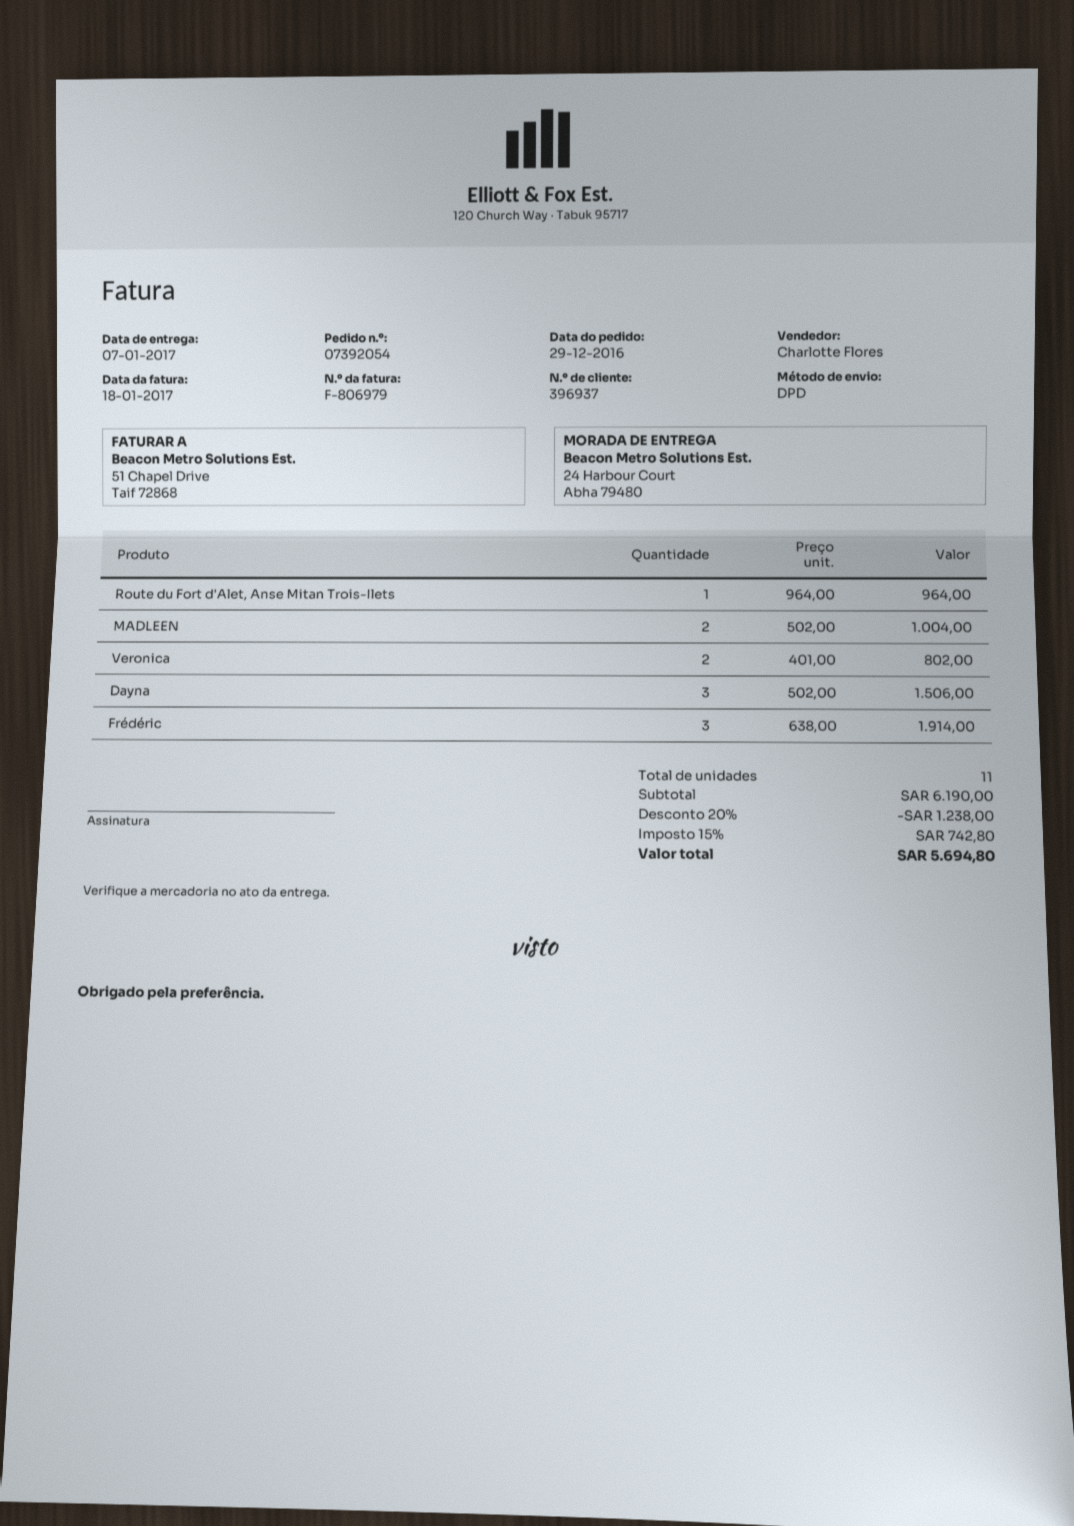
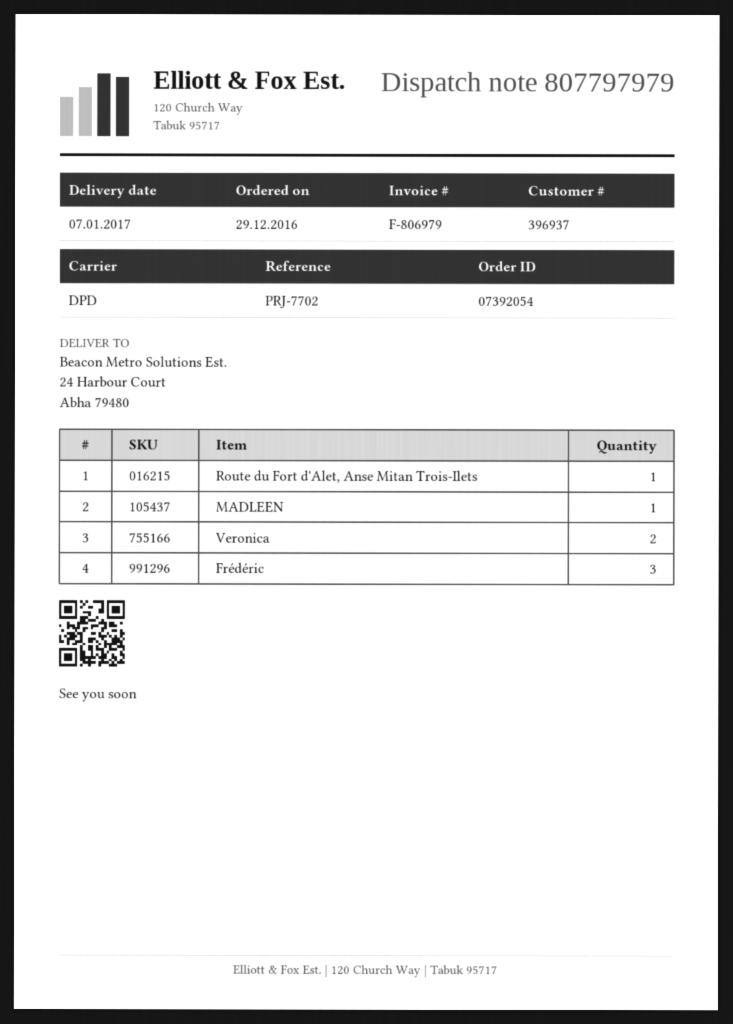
MADLEEN: 2 -> 1
Dayna: 3 -> none

